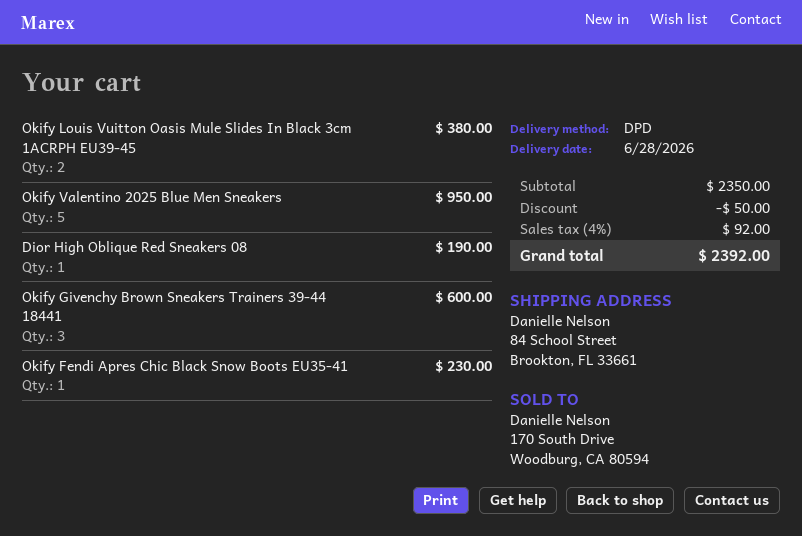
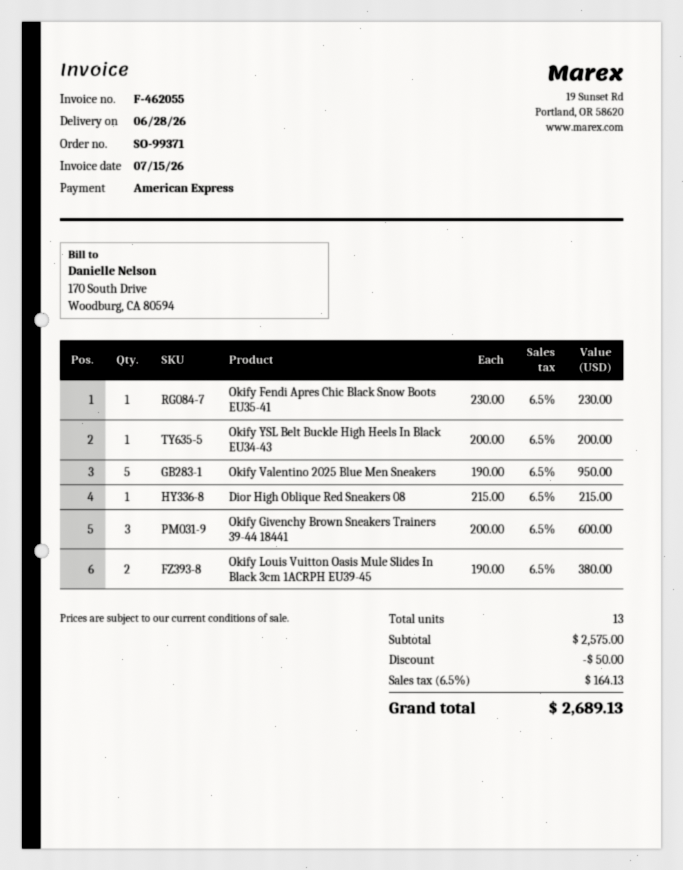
Dior High Oblique Red Sneakers 08: 1 for 190.00 -> 1 for 215.00
Okify YSL Belt Buckle High Heels In Black EU34-43: none -> 1 for 200.00
subtotal: 2350.00 -> 2575.00
tax: 4% = 92.00 -> 6.5% = 164.13
total: 2392.00 -> 2689.13

